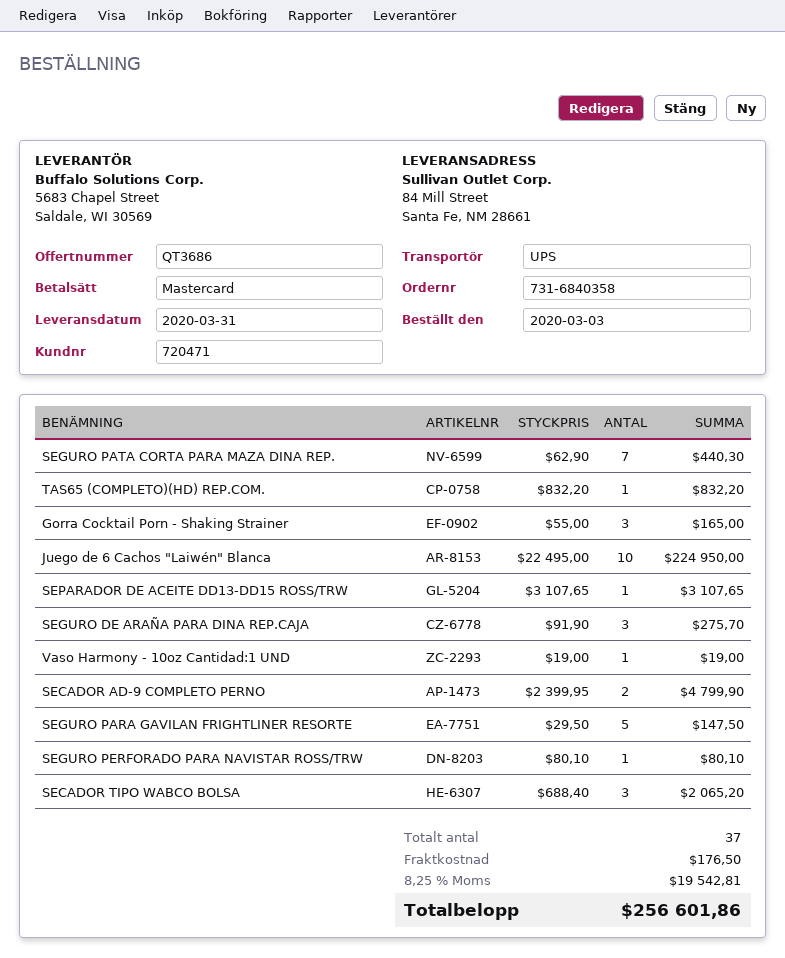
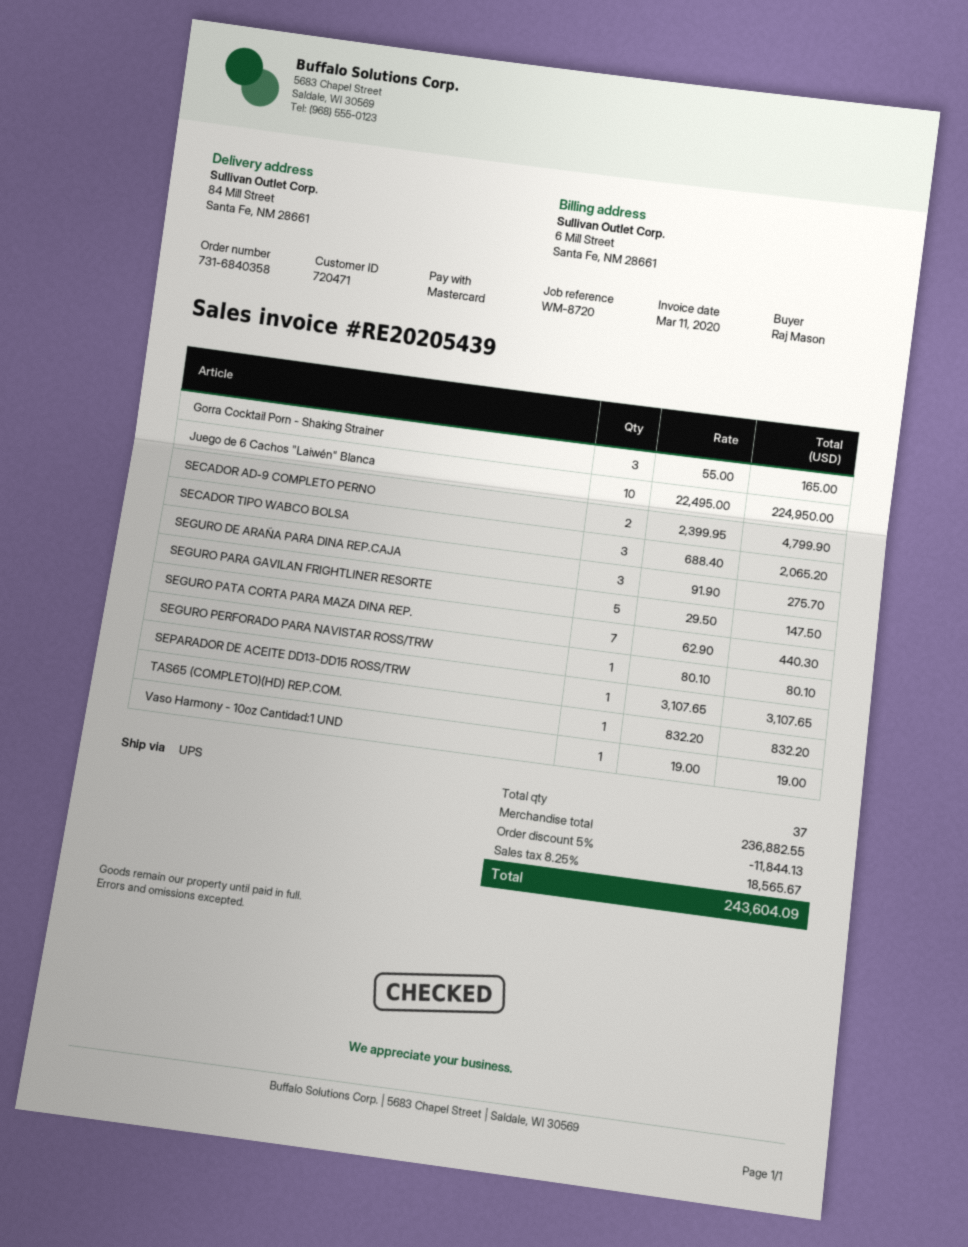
discount: none -> 5% = 11844.13
shipping: 176.50 -> none
tax: 8.25% = 19542.81 -> 8.25% = 18565.67
total: 256601.86 -> 243604.09

